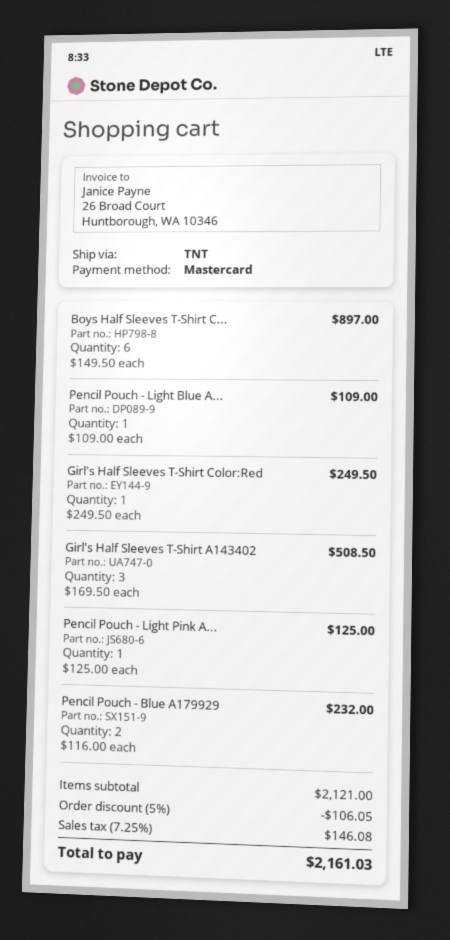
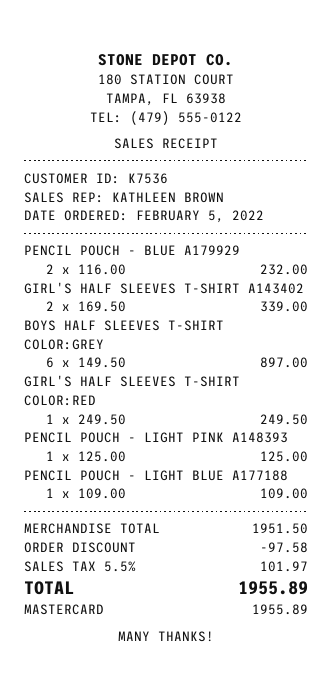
Girl's Half Sleeves T-Shirt A143402: 3 x 169.50 = 508.50 -> 2 x 169.50 = 339.00
subtotal: 2121.00 -> 1951.50
discount: 106.05 -> 97.58
tax: 7.25% = 146.08 -> 5.5% = 101.97
total: 2161.03 -> 1955.89

